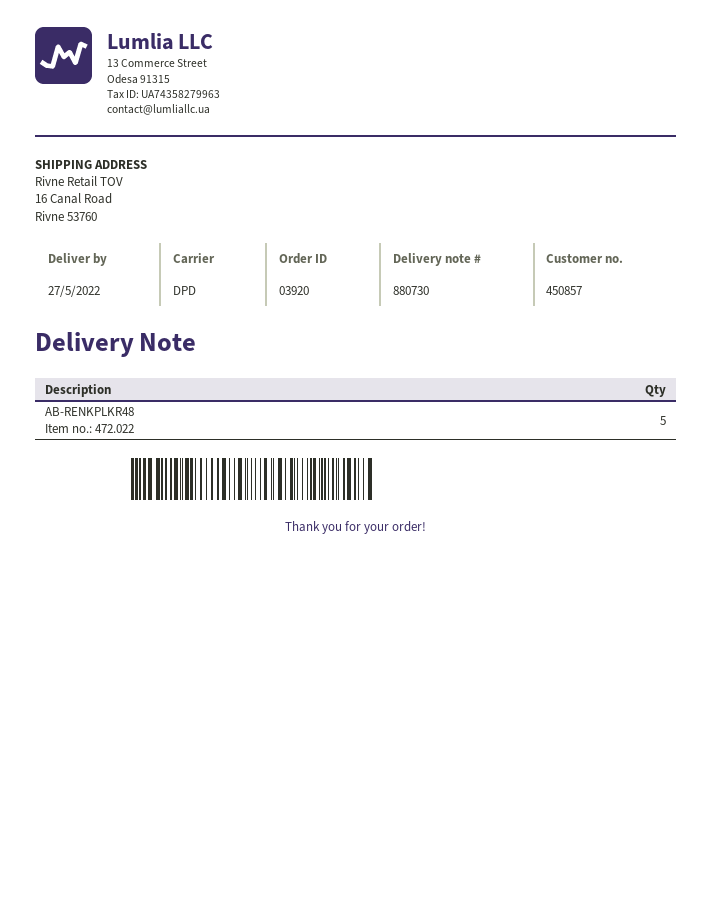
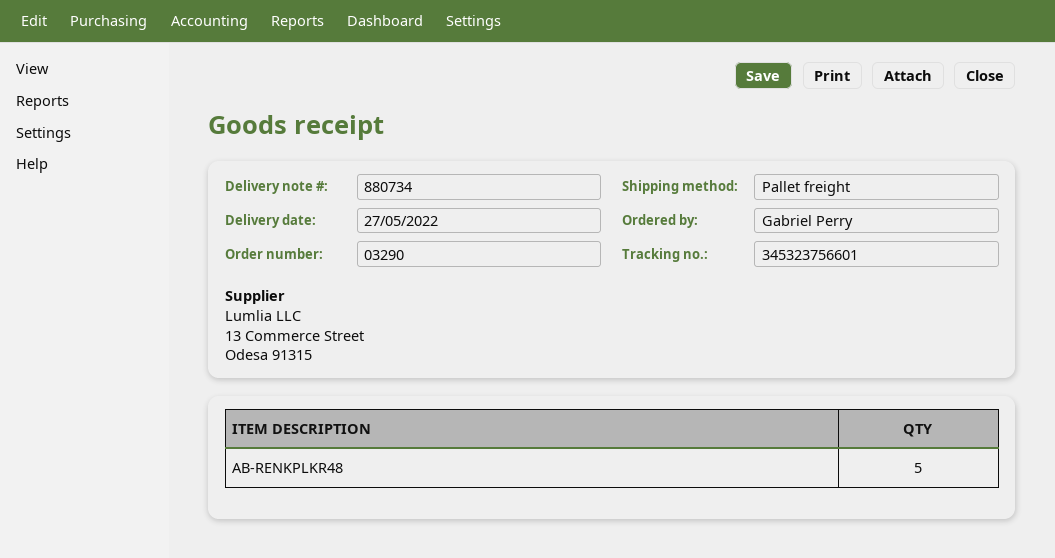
order number: 03920 -> 03290
delivery note number: 880730 -> 880734
shipping method: DPD -> pallet freight

